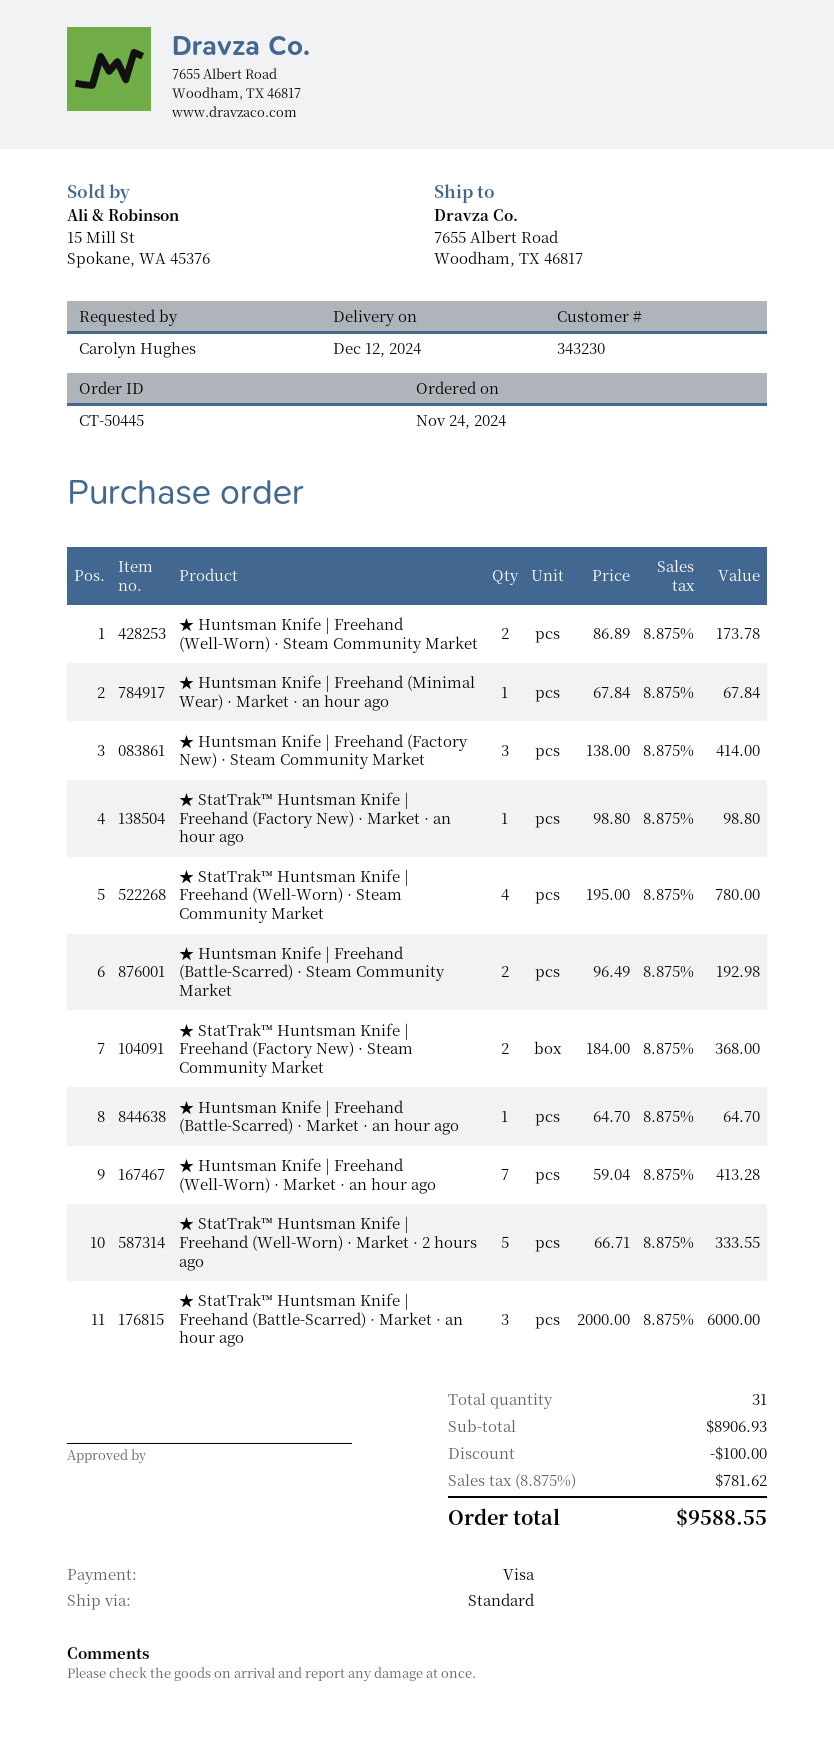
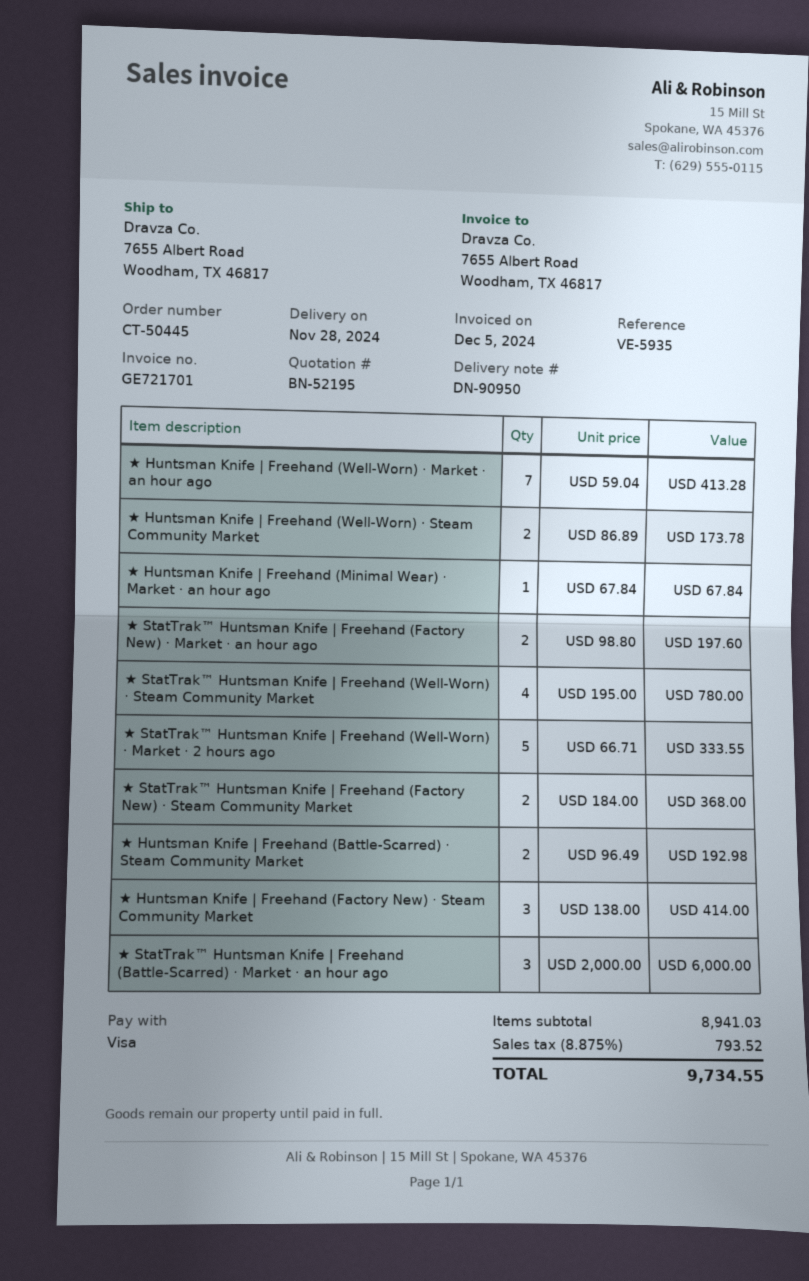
delivery date: 2024-12-12 -> 2024-11-28
★ StatTrak™ Huntsman Knife | Freehand (Factory New) · Market · an hour ago: 1 x 98.80 = 98.80 -> 2 x 98.80 = 197.60
★ Huntsman Knife | Freehand (Battle-Scarred) · Market · an hour ago: 1 x 64.70 = 64.70 -> none
subtotal: 8906.93 -> 8941.03
discount: 100.00 -> none
tax: 8.875% = 781.62 -> 8.875% = 793.52
total: 9588.55 -> 9734.55

